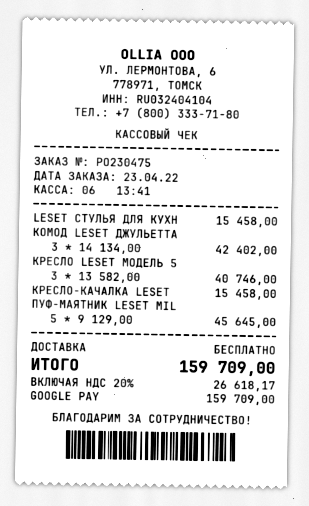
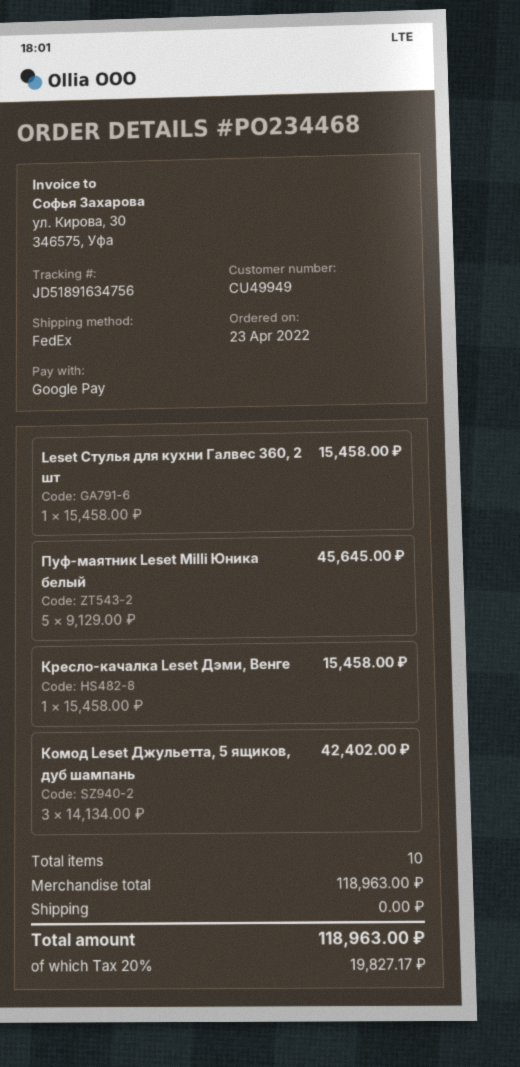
order number: PO230475 -> PO234468
КРЕСЛО LESET МОДЕЛЬ 5: 3 x 13582.00 = 40746.00 -> none
tax: 20% = 26618.17 -> 20% = 19827.17
total: 159709.00 -> 118963.00

